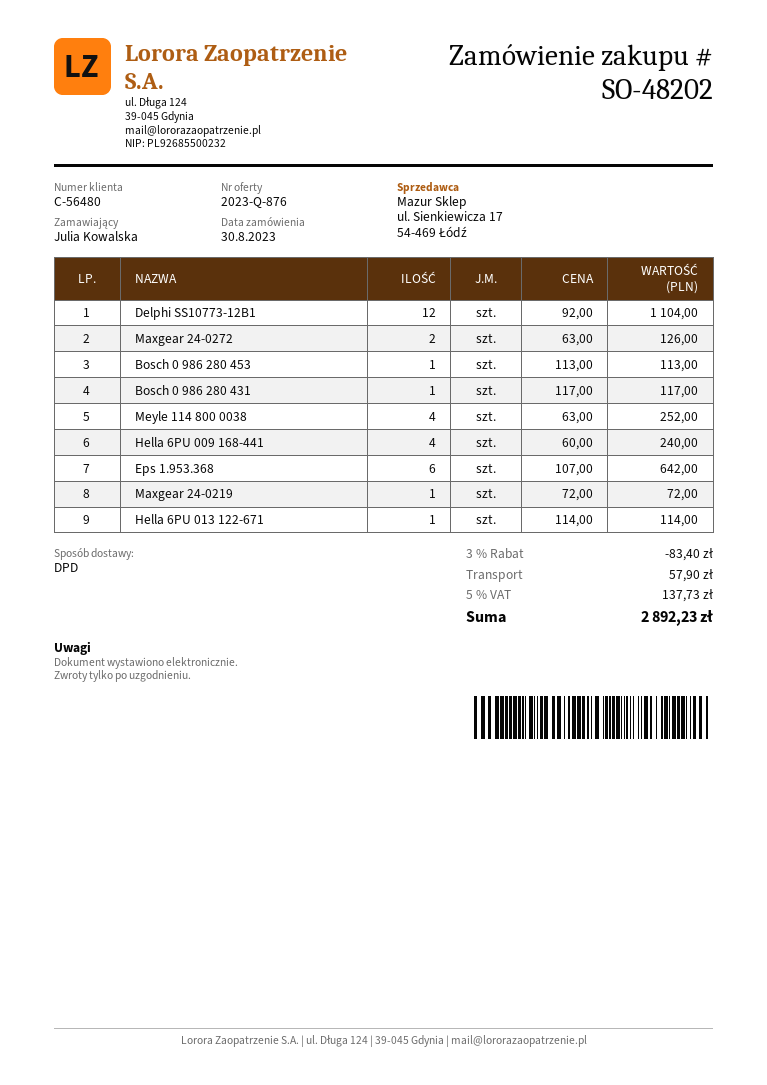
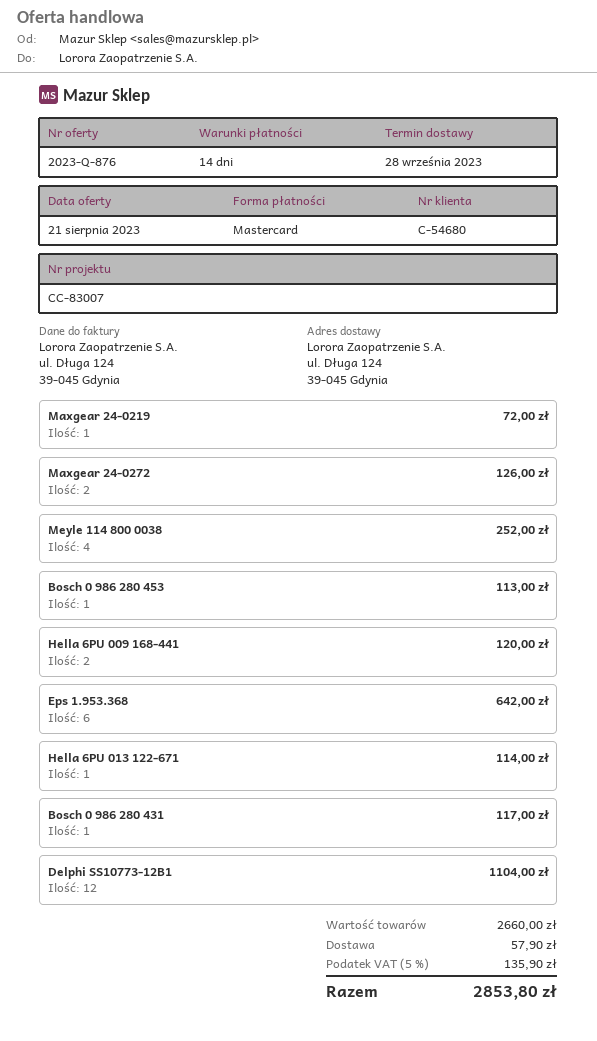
customer number: C-56480 -> C-54680
Hella 6PU 009 168-441: 4 for 240.00 -> 2 for 120.00
discount: 3% = 83.40 -> none
tax: 5% = 137.73 -> 5% = 135.90
total: 2892.23 -> 2853.80

